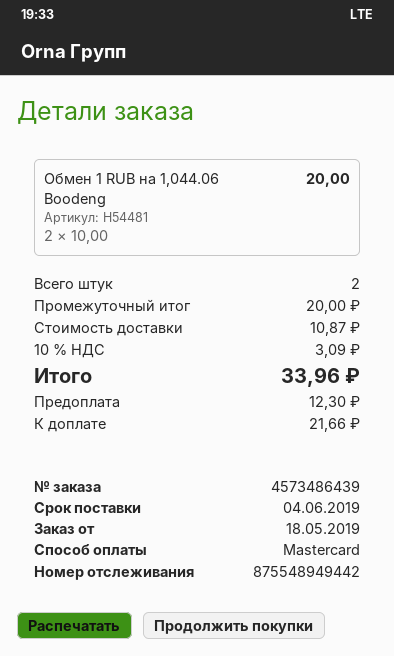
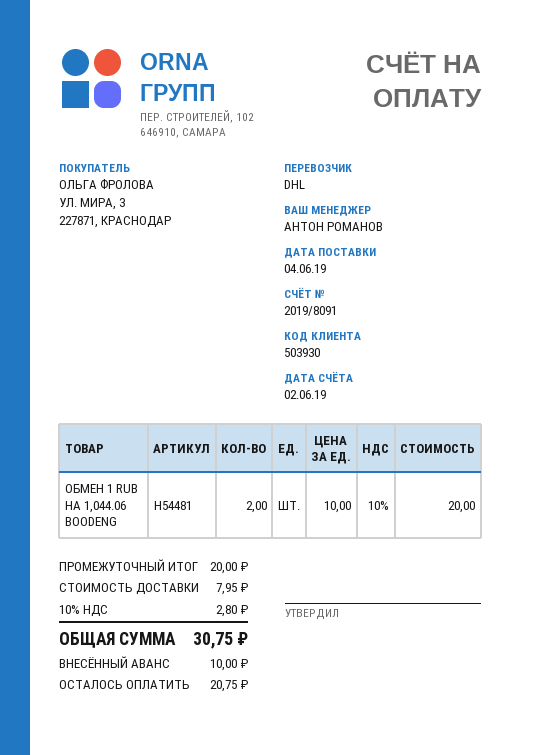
shipping: 10.87 -> 7.95
tax: 10% = 3.09 -> 10% = 2.80
total: 33.96 -> 30.75
deposit: 12.30 -> 10.00
balance: 21.66 -> 20.75

